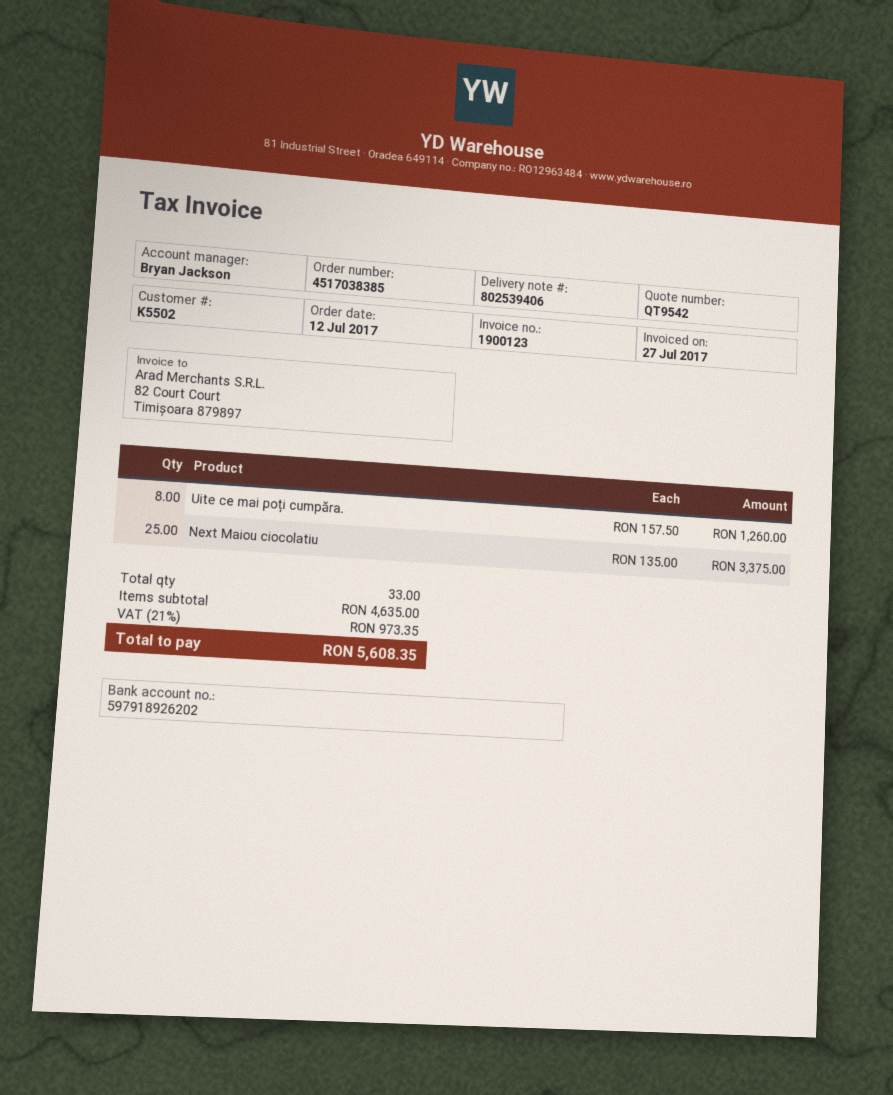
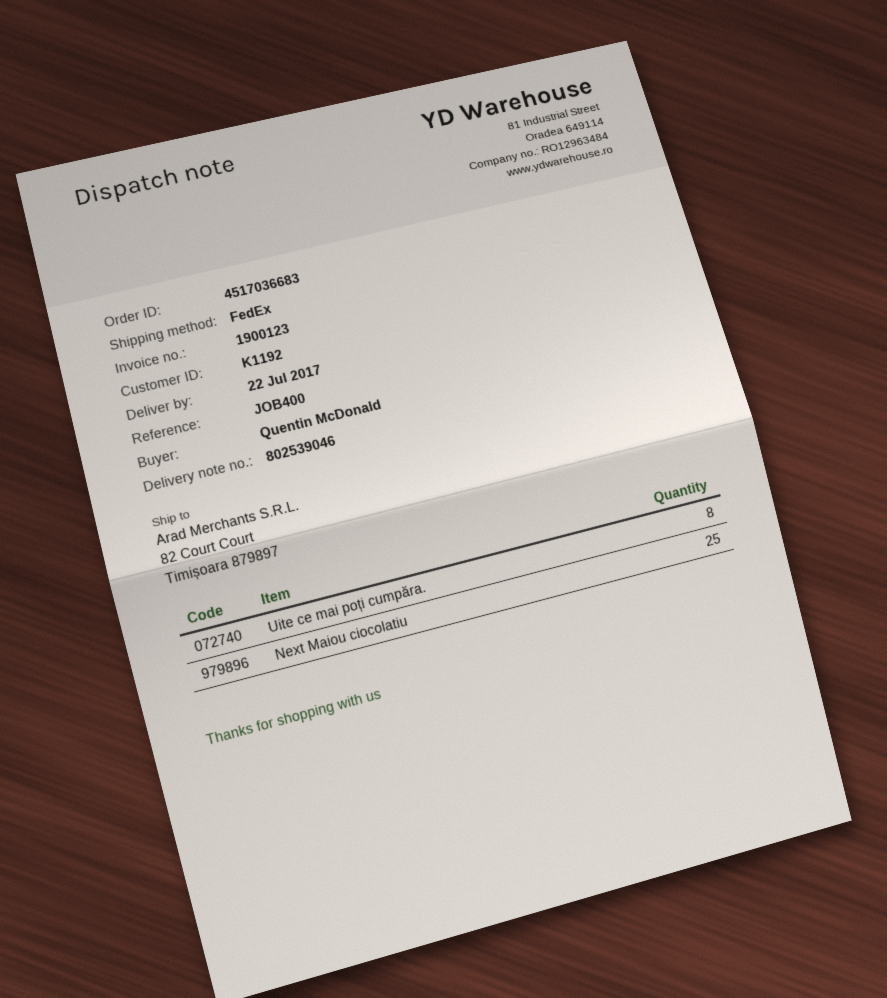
order number: 4517038385 -> 4517036683
delivery note number: 802539406 -> 802539046
customer number: K5502 -> K1192

